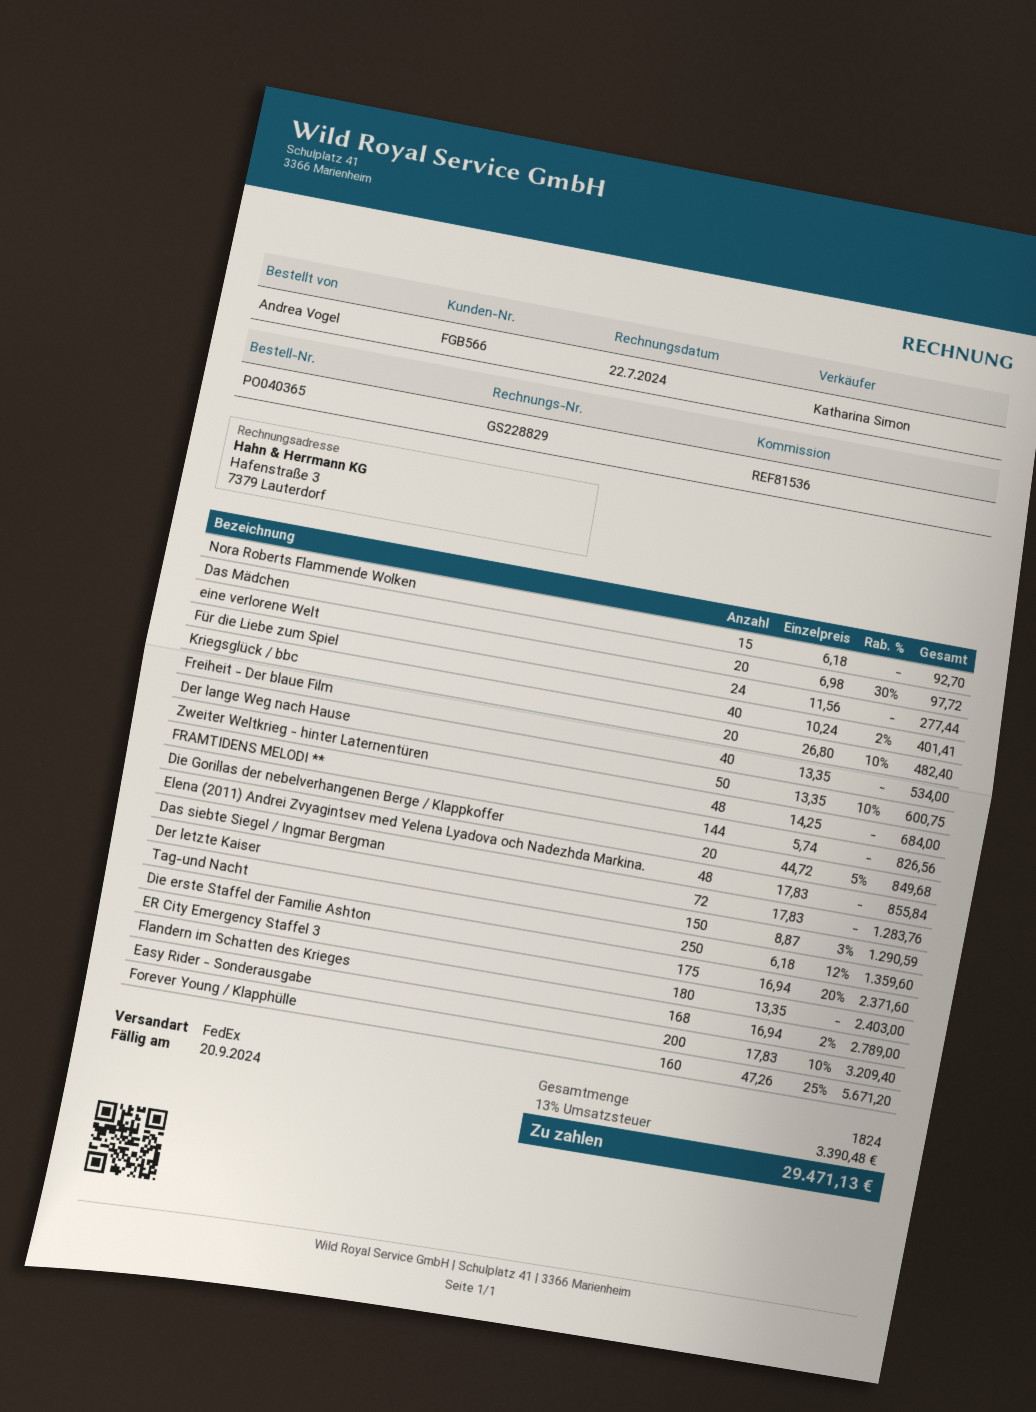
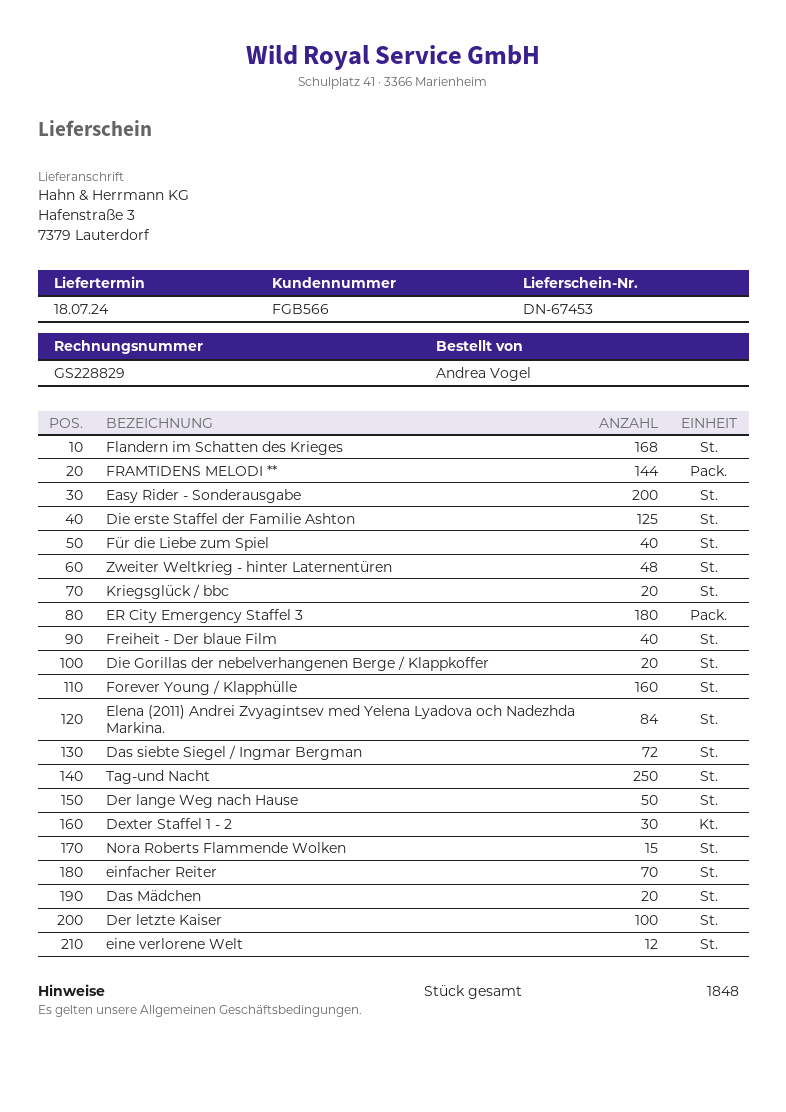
eine verlorene Welt: 24 -> 12
Elena (2011) Andrei Zvyagintsev med Yelena Lyadova och Nadezhda Markina.: 48 -> 84
Der letzte Kaiser: 150 -> 100
Die erste Staffel der Familie Ashton: 175 -> 125
Dexter Staffel 1 - 2: none -> 30
einfacher Reiter: none -> 70
total quantity: 1824 -> 1848

